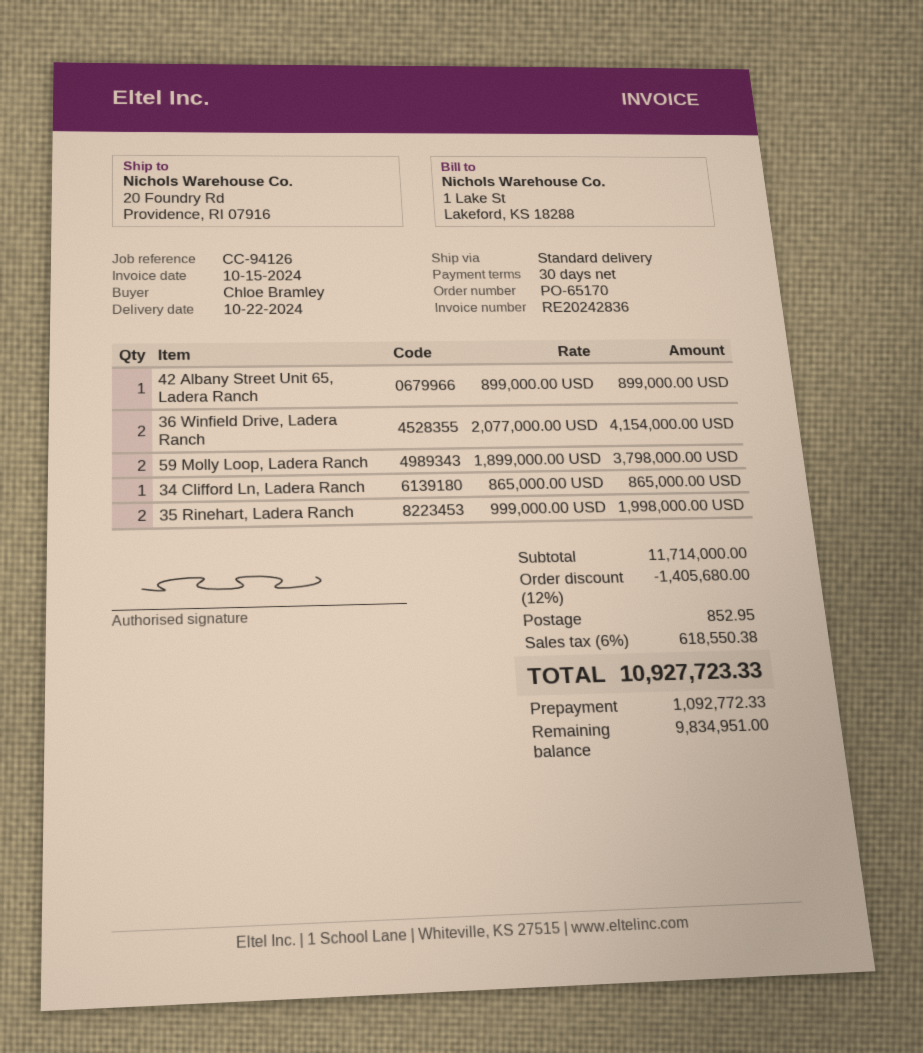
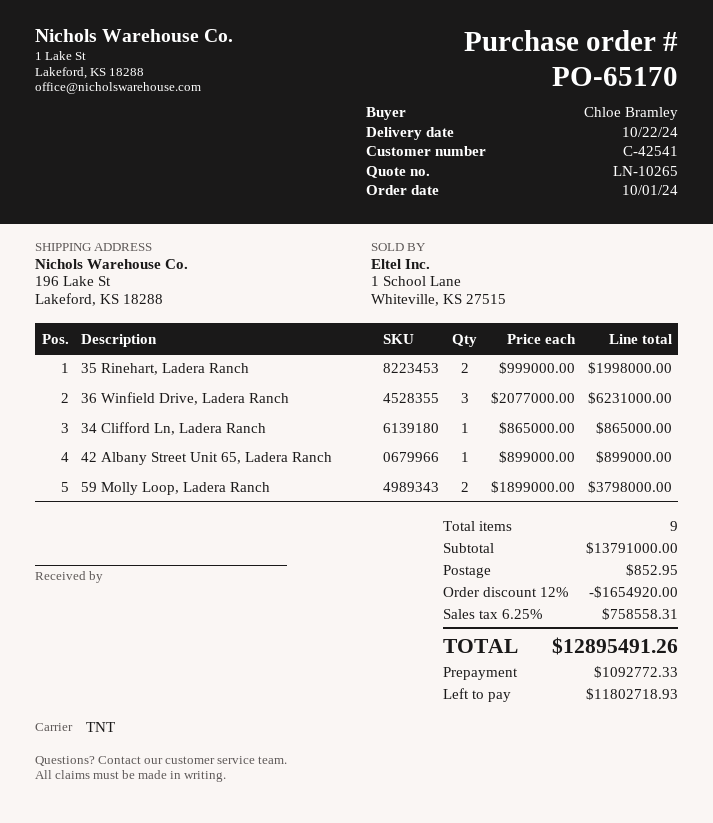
shipping method: standard -> TNT
ship to: 20 Foundry Rd, Providence, RI 07916 -> 196 Lake St, Lakeford, KS 18288
36 Winfield Drive, Ladera Ranch: 2 x 2077000.00 = 4154000.00 -> 3 x 2077000.00 = 6231000.00
subtotal: 11714000.00 -> 13791000.00
discount: 12% = 1405680.00 -> 12% = 1654920.00
tax: 6% = 618550.38 -> 6.25% = 758558.31
total: 10927723.33 -> 12895491.26
balance: 9834951.00 -> 11802718.93

